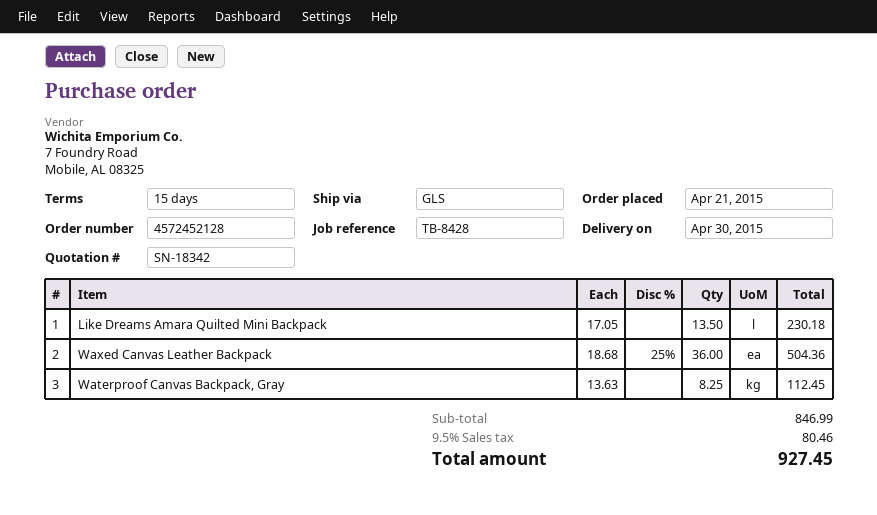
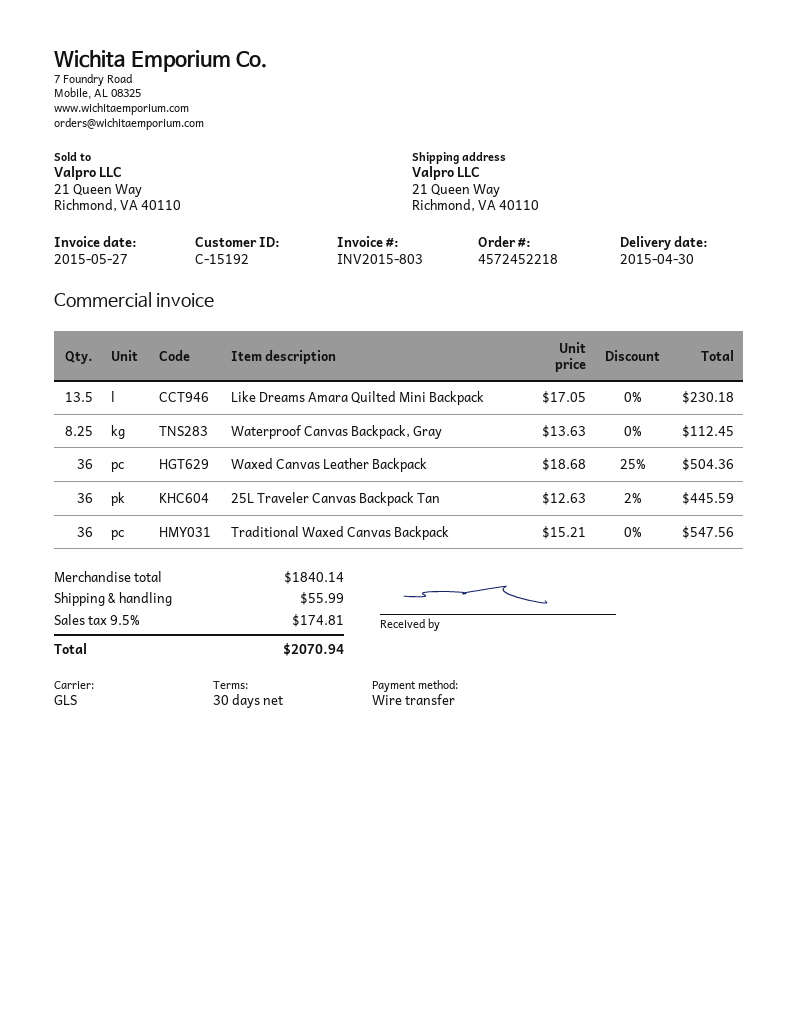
order number: 4572452128 -> 4572452218
payment terms: 15 days -> 30 days
25L Traveler Canvas Backpack Tan: none -> 36 x 12.63 - 2% = 445.59
Traditional Waxed Canvas Backpack: none -> 36 x 15.21 = 547.56
subtotal: 846.99 -> 1840.14
shipping: none -> 55.99
tax: 9.5% = 80.46 -> 9.5% = 174.81
total: 927.45 -> 2070.94

